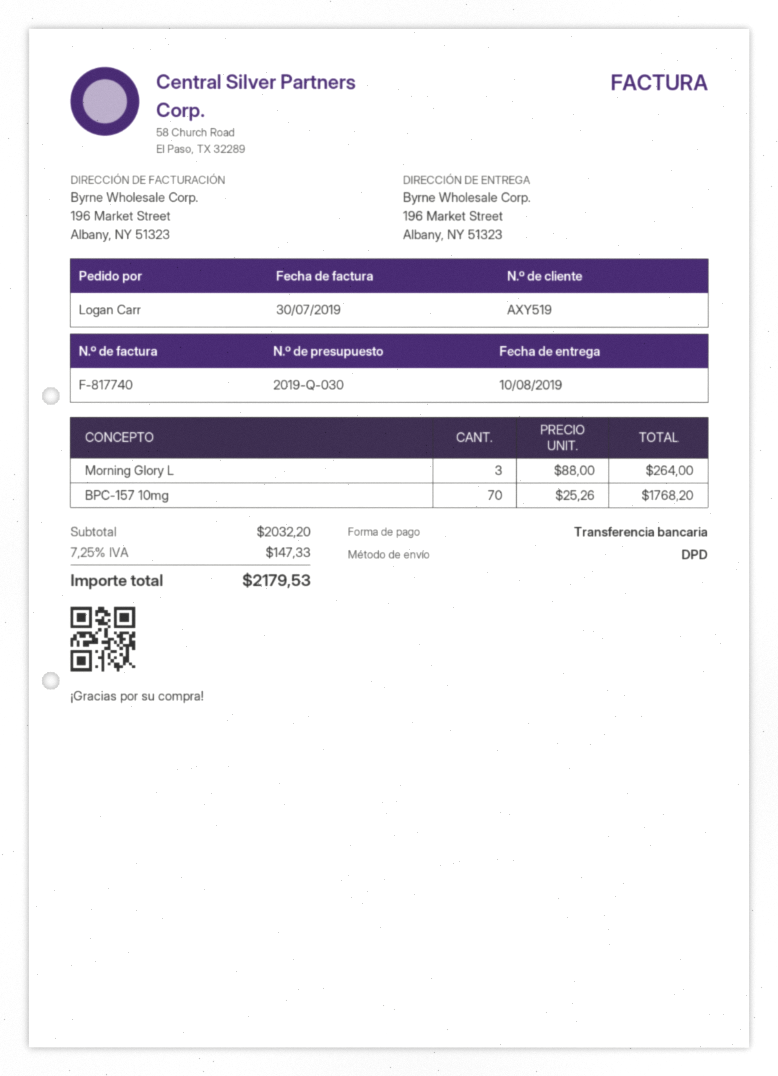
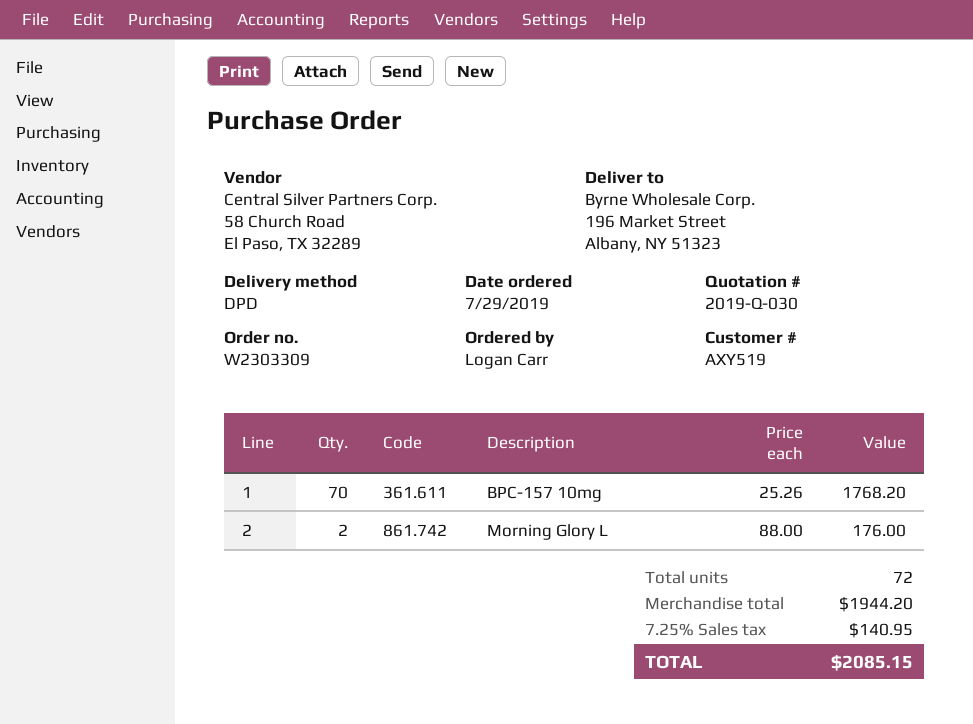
Morning Glory L: 3 x 88.00 = 264.00 -> 2 x 88.00 = 176.00
subtotal: 2032.20 -> 1944.20
tax: 7.25% = 147.33 -> 7.25% = 140.95
total: 2179.53 -> 2085.15

